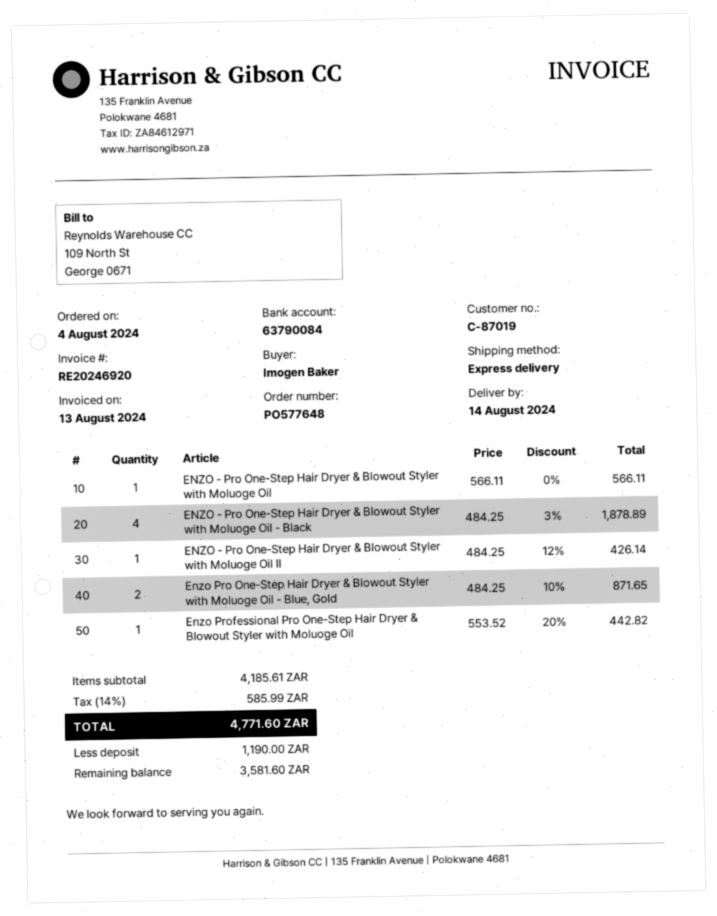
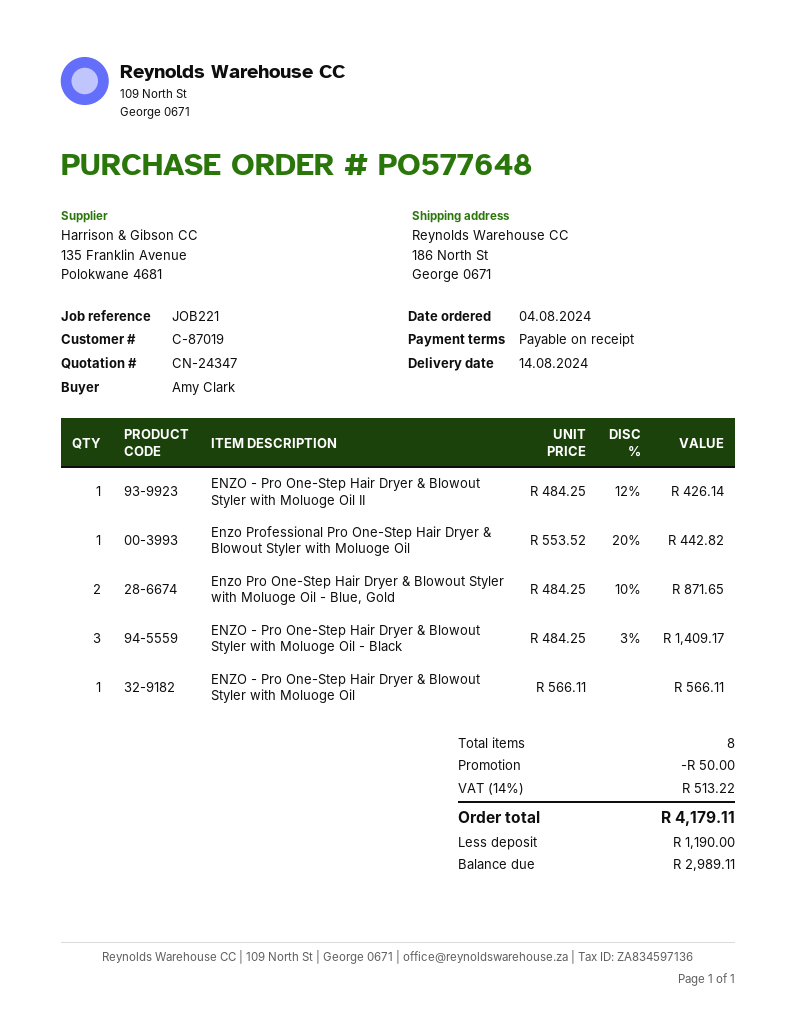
ordered by: Imogen Baker -> Amy Clark
ENZO - Pro One-Step Hair Dryer & Blowout Styler with Moluoge Oil - Black: 4 x 484.25 - 3% = 1878.89 -> 3 x 484.25 - 3% = 1409.17
discount: none -> 50.00
tax: 14% = 585.99 -> 14% = 513.22
total: 4771.60 -> 4179.11
balance: 3581.60 -> 2989.11

